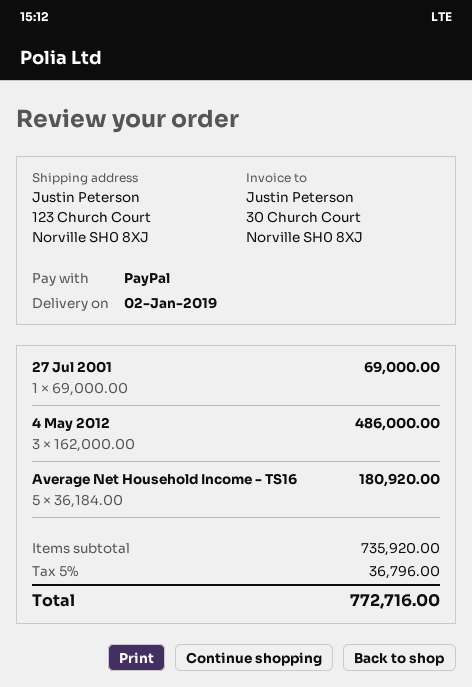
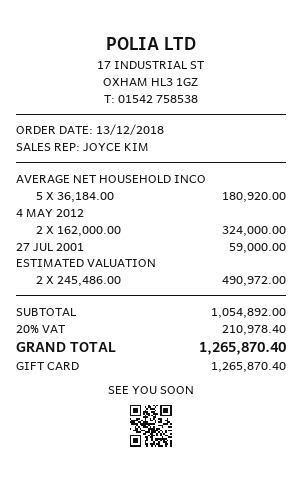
payment method: PayPal -> gift card
27 Jul 2001: 1 x 69000.00 = 69000.00 -> 1 x 59000.00 = 59000.00
4 May 2012: 3 x 162000.00 = 486000.00 -> 2 x 162000.00 = 324000.00
ESTIMATED VALUATION: none -> 2 x 245486.00 = 490972.00
subtotal: 735920.00 -> 1054892.00
tax: 5% = 36796.00 -> 20% = 210978.40
total: 772716.00 -> 1265870.40

